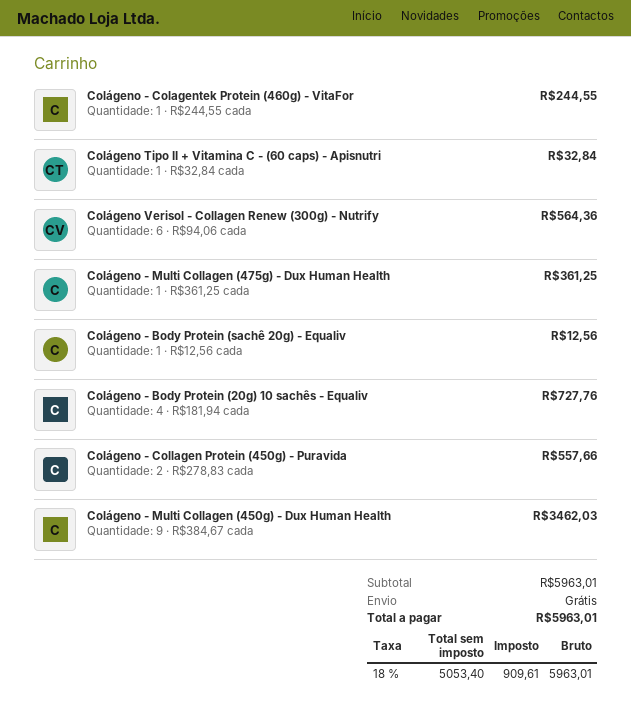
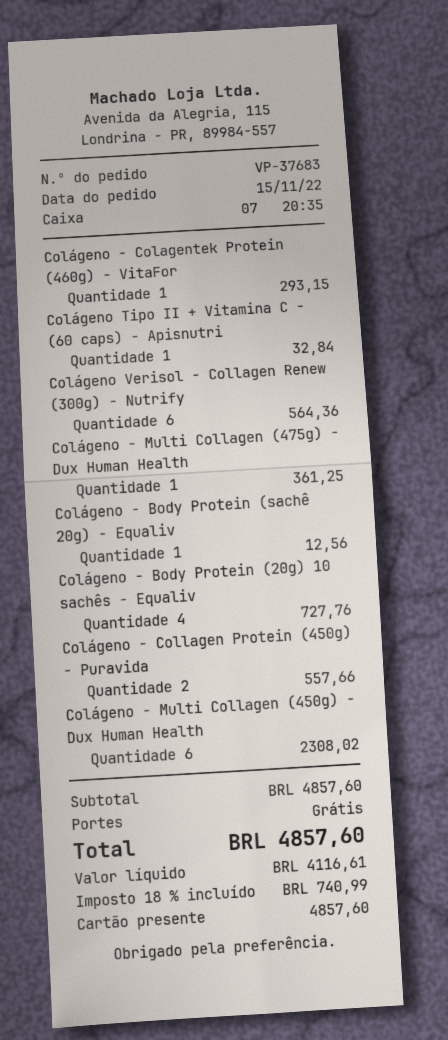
Colágeno - Colagentek Protein (460g) - VitaFor: 1 for 244.55 -> 1 for 293.15
Colágeno - Multi Collagen (450g) - Dux Human Health: 9 for 3462.03 -> 6 for 2308.02
subtotal: 5963.01 -> 4857.60
net: 5053.40 -> 4116.61
tax: 18% = 909.61 -> 18% = 740.99
total: 5963.01 -> 4857.60

